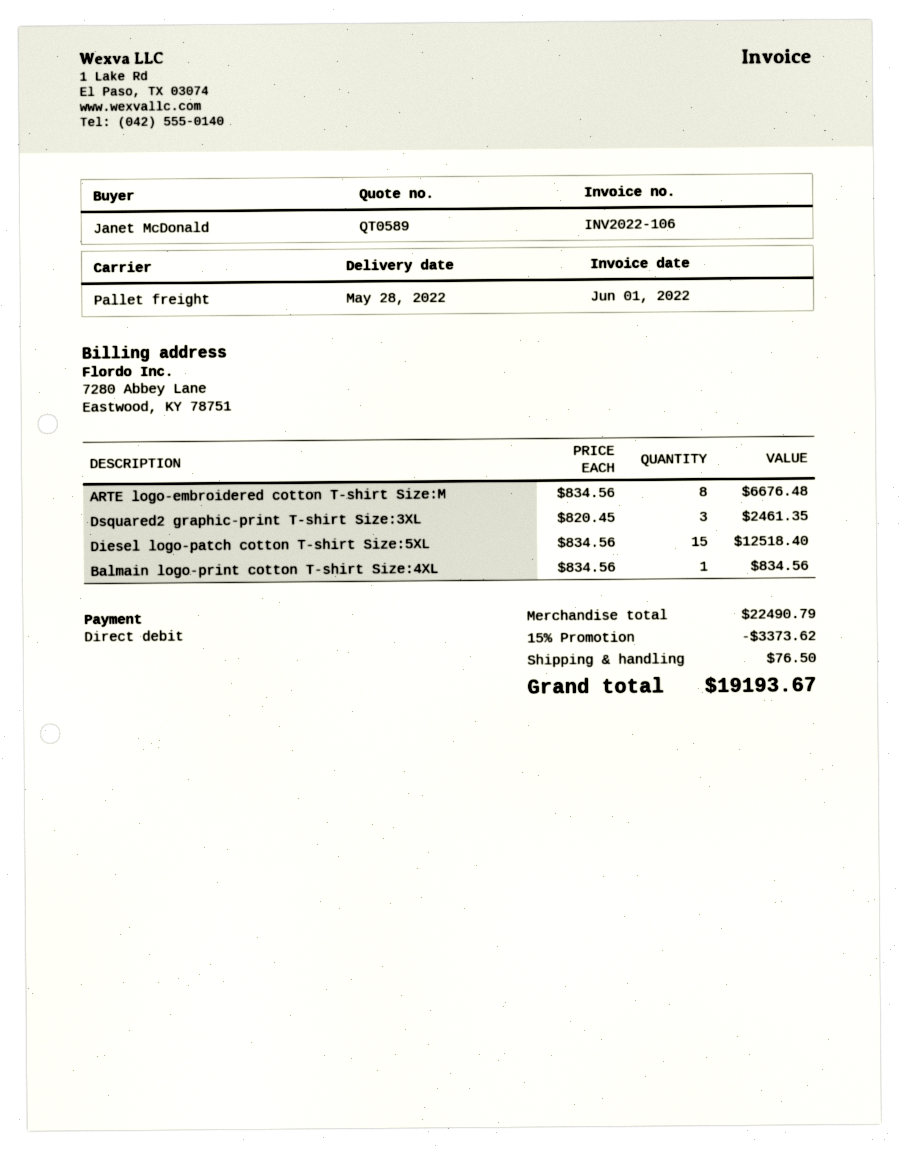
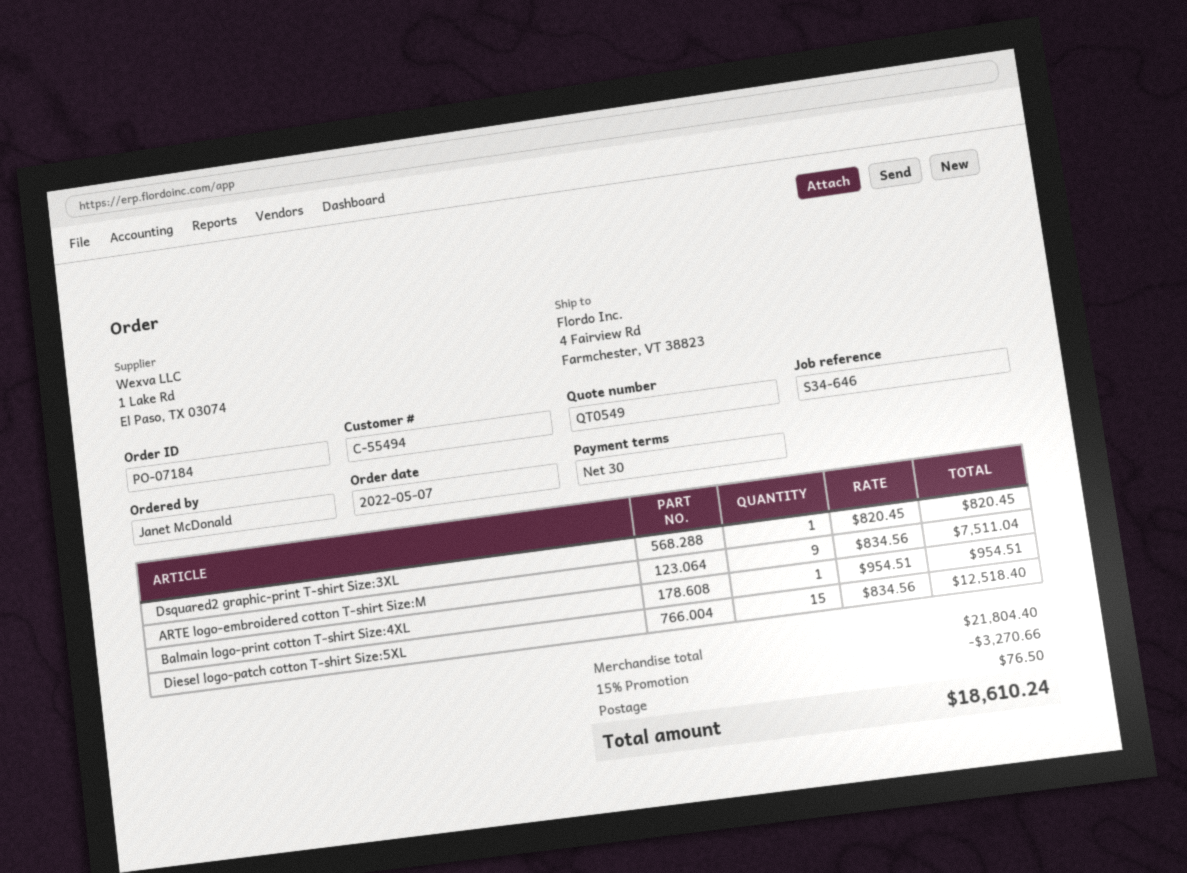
quote number: QT0589 -> QT0549
ARTE logo-embroidered cotton T-shirt Size:M: 8 x 834.56 = 6676.48 -> 9 x 834.56 = 7511.04
Dsquared2 graphic-print T-shirt Size:3XL: 3 x 820.45 = 2461.35 -> 1 x 820.45 = 820.45
Balmain logo-print cotton T-shirt Size:4XL: 1 x 834.56 = 834.56 -> 1 x 954.51 = 954.51
subtotal: 22490.79 -> 21804.40
discount: 15% = 3373.62 -> 15% = 3270.66
total: 19193.67 -> 18610.24

